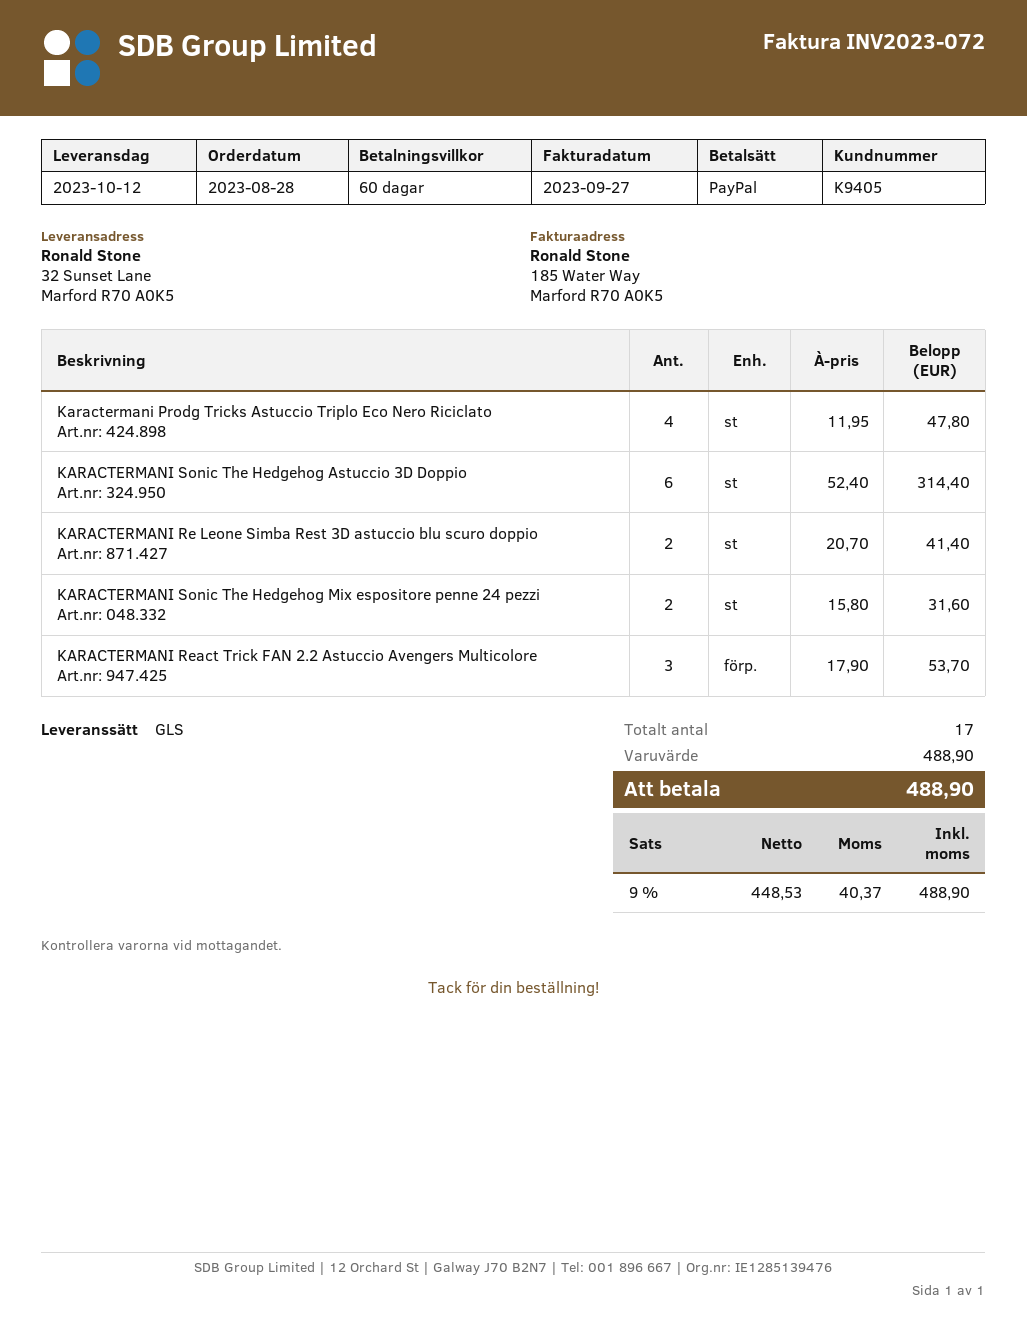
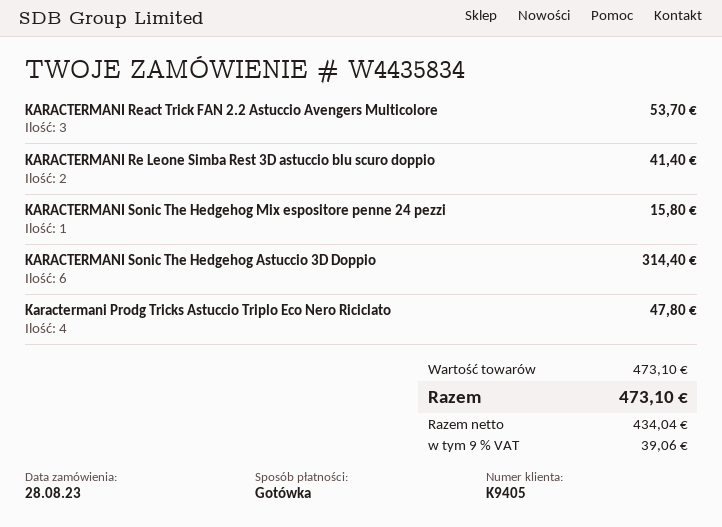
payment method: PayPal -> cash
KARACTERMANI Sonic The Hedgehog Mix espositore penne 24 pezzi: 2 for 31.60 -> 1 for 15.80
subtotal: 488.90 -> 473.10
net: 448.53 -> 434.04
tax: 9% = 40.37 -> 9% = 39.06
total: 488.90 -> 473.10

